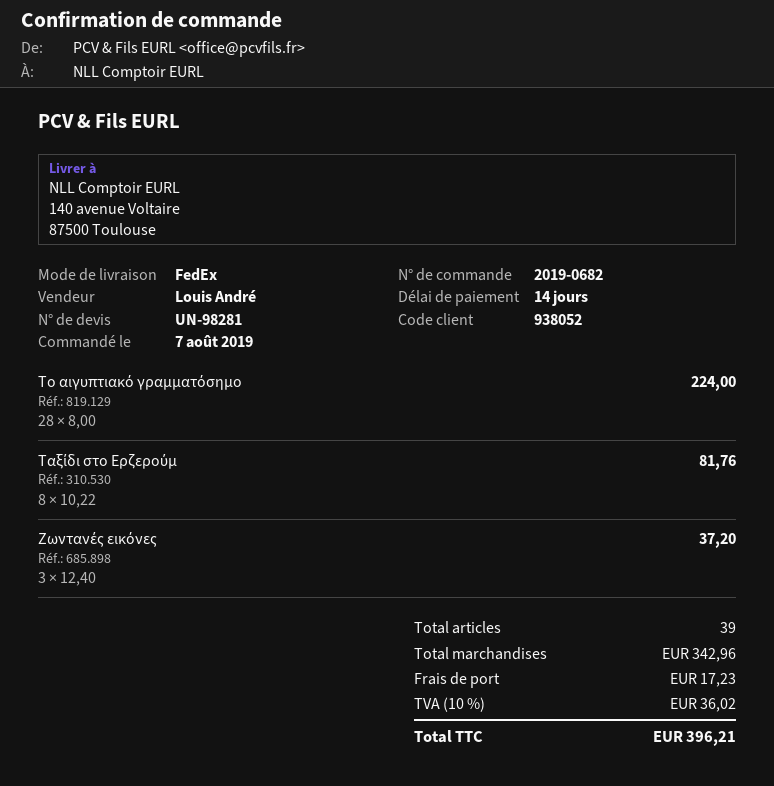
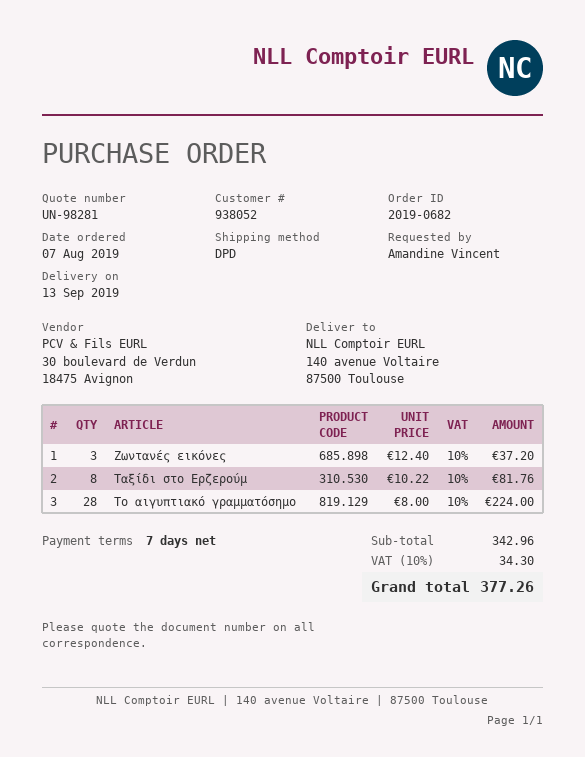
payment terms: 14 days -> 7 days
shipping method: FedEx -> DPD
shipping: 17.23 -> none
tax: 10% = 36.02 -> 10% = 34.30
total: 396.21 -> 377.26

